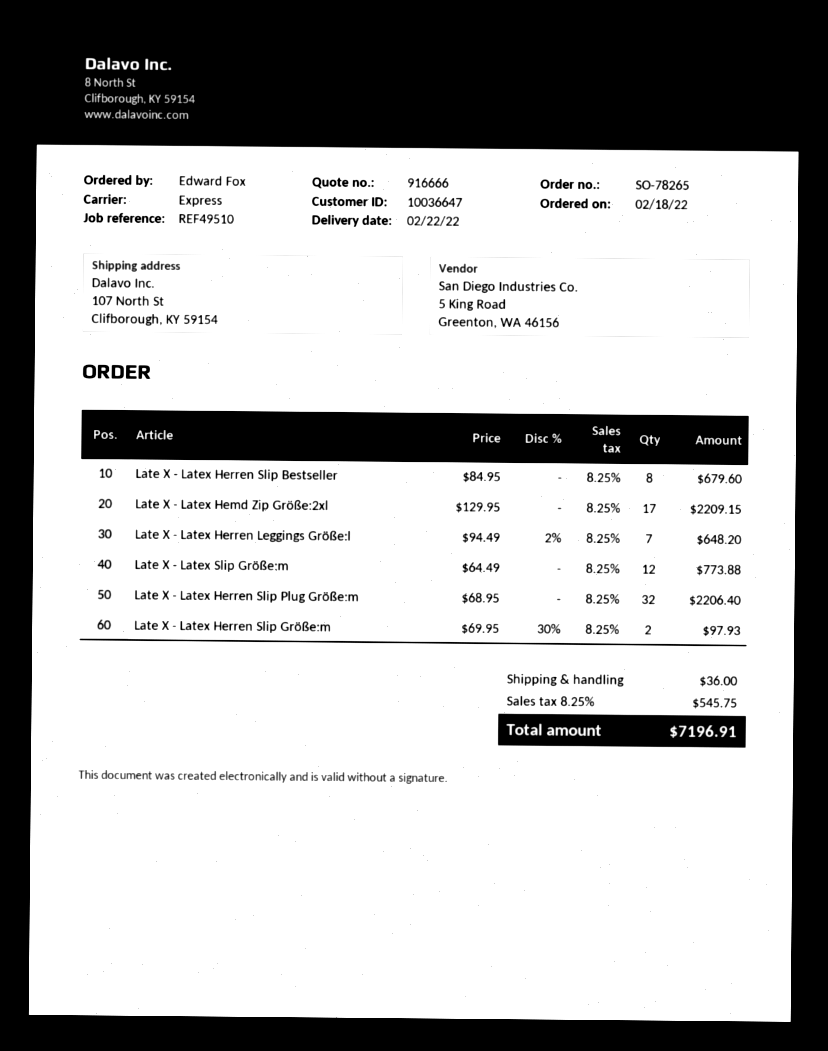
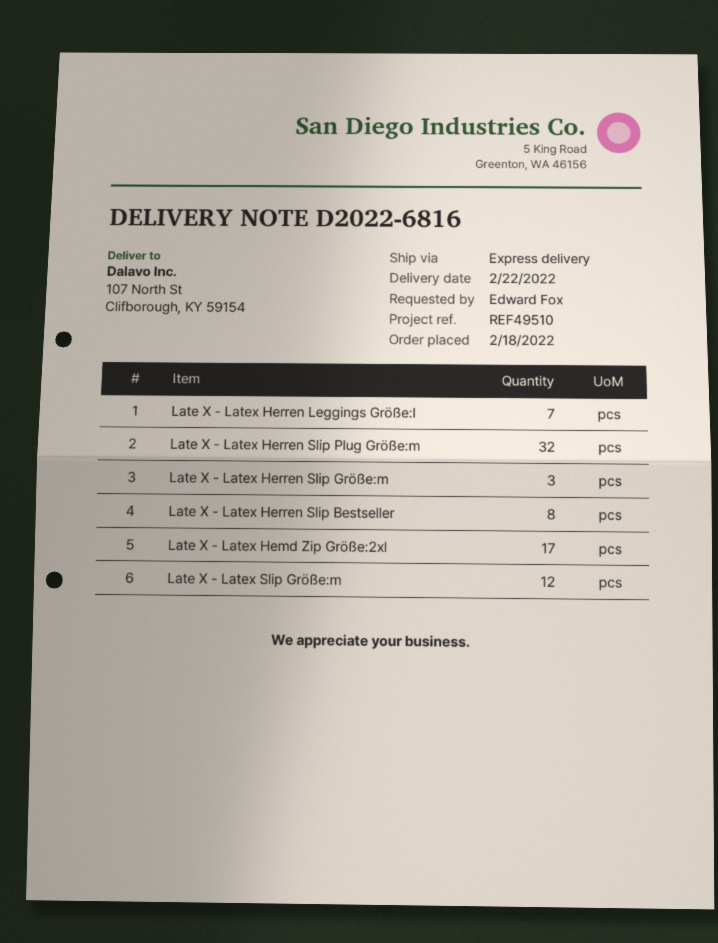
Late X - Latex Herren Slip Größe:m: 2 -> 3

